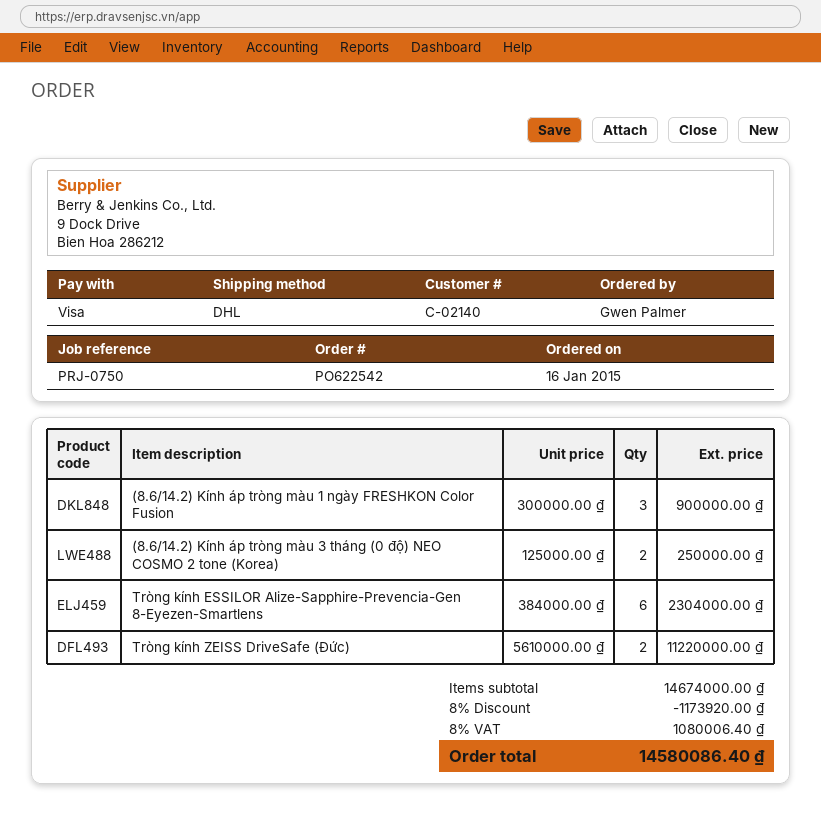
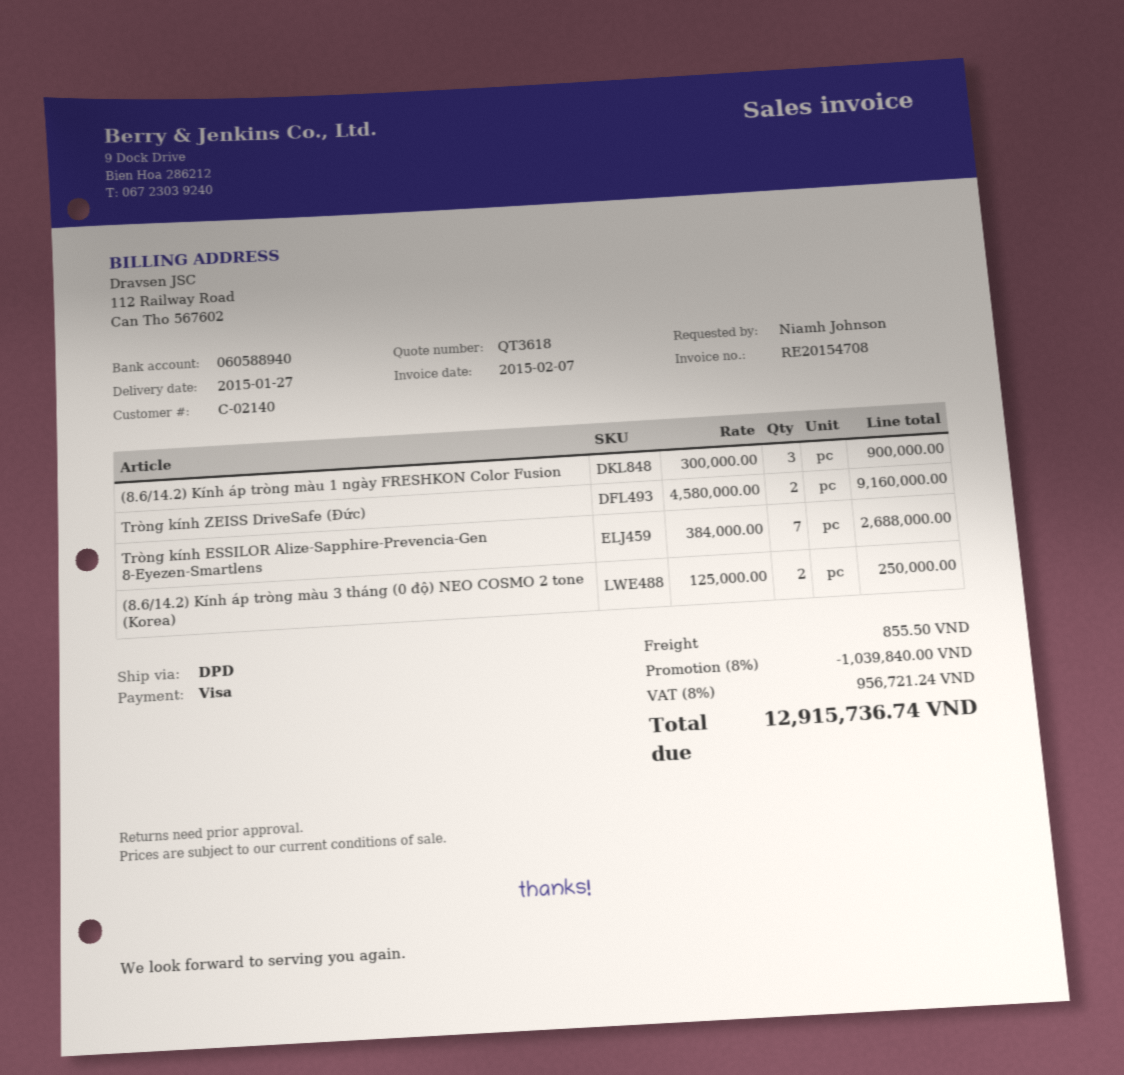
ordered by: Gwen Palmer -> Niamh Johnson
shipping method: DHL -> DPD
Tròng kính ESSILOR Alize-Sapphire-Prevencia-Gen 8-Eyezen-Smartlens: 6 x 384000.00 = 2304000.00 -> 7 x 384000.00 = 2688000.00
Tròng kính ZEISS DriveSafe (Đức): 2 x 5610000.00 = 11220000.00 -> 2 x 4580000.00 = 9160000.00
discount: 8% = 1173920.00 -> 8% = 1039840.00
shipping: none -> 855.50
tax: 8% = 1080006.40 -> 8% = 956721.24
total: 14580086.40 -> 12915736.74

